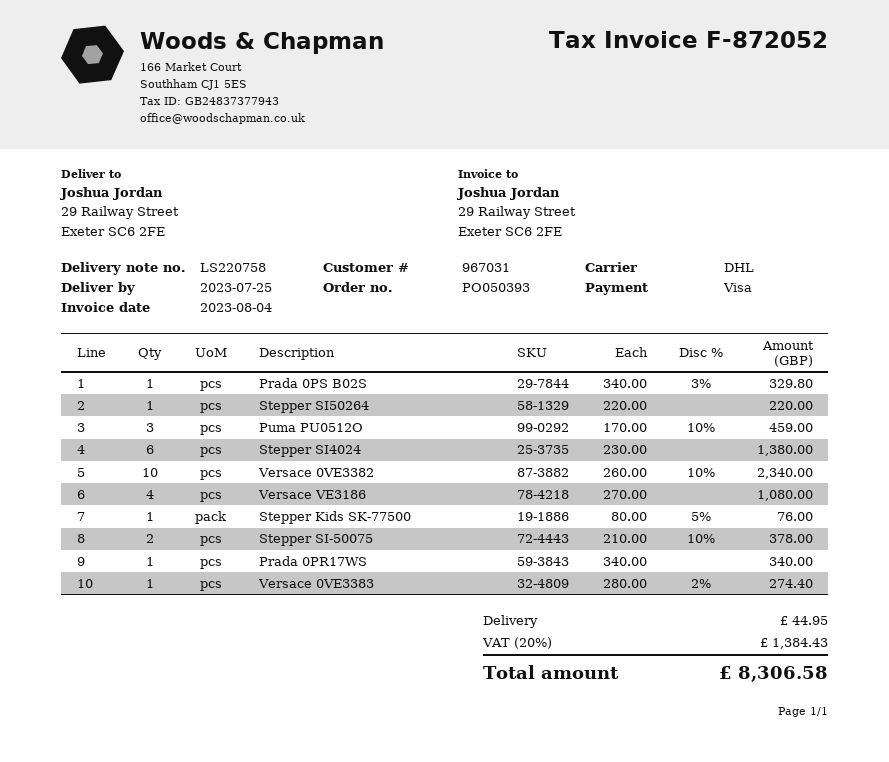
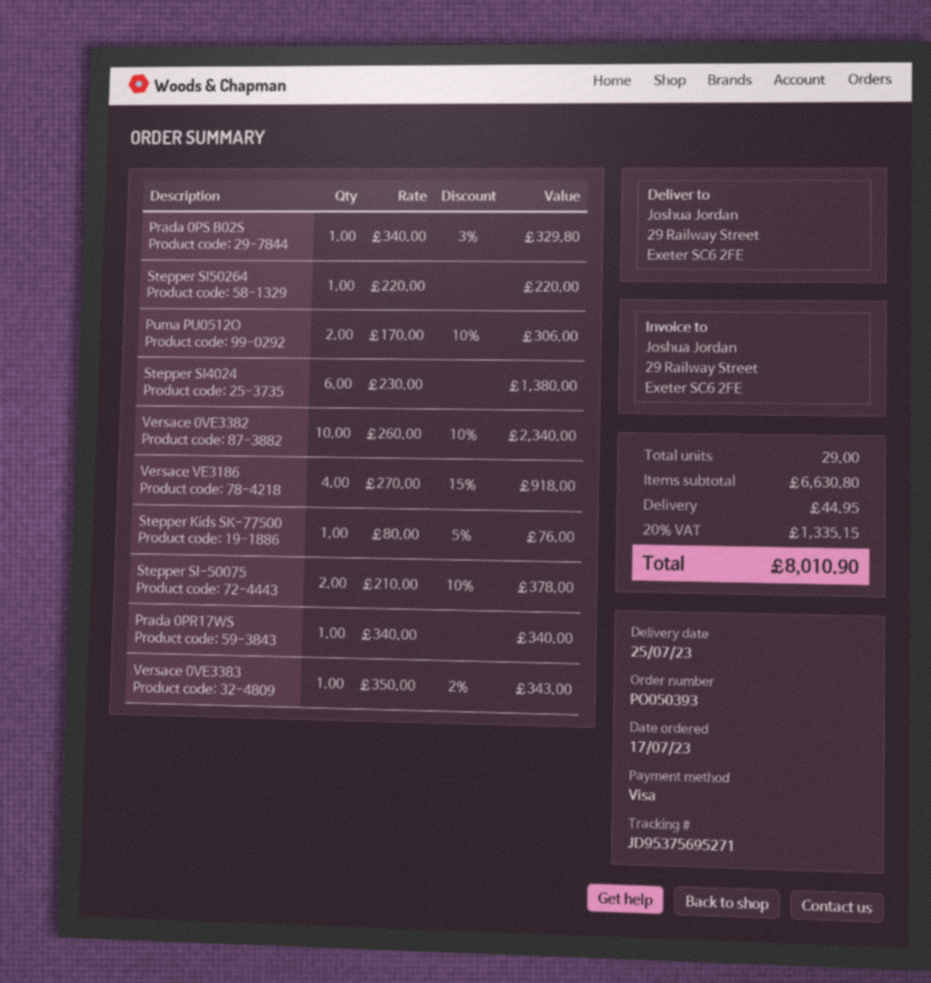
Puma PU0512O: 3 x 170.00 - 10% = 459.00 -> 2 x 170.00 - 10% = 306.00
Versace VE3186: 4 x 270.00 = 1080.00 -> 4 x 270.00 - 15% = 918.00
Versace 0VE3383: 1 x 280.00 - 2% = 274.40 -> 1 x 350.00 - 2% = 343.00
tax: 20% = 1384.43 -> 20% = 1335.15
total: 8306.58 -> 8010.90

